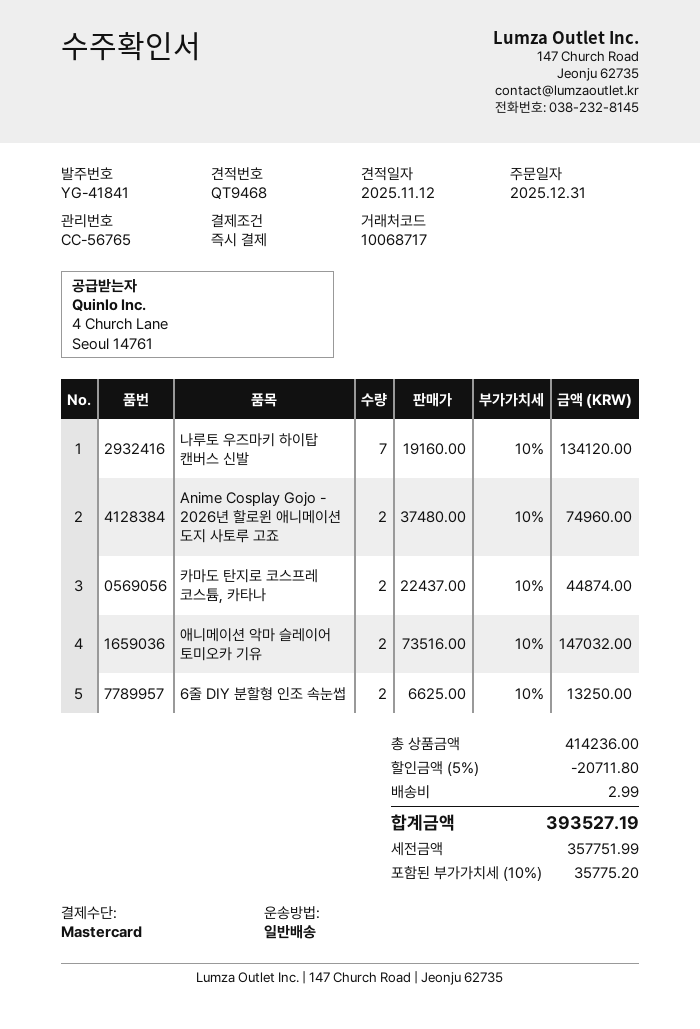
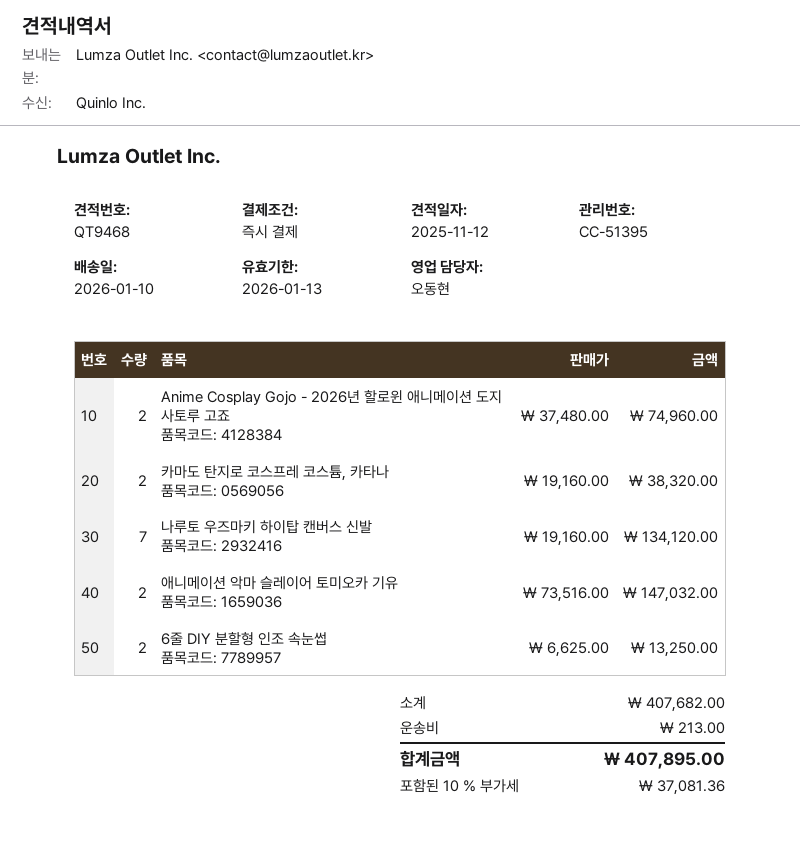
reference: CC-56765 -> CC-51395
카마도 탄지로 코스프레 코스튬, 카타나: 2 x 22437.00 = 44874.00 -> 2 x 19160.00 = 38320.00
subtotal: 414236.00 -> 407682.00
discount: 5% = 20711.80 -> none
shipping: 2.99 -> 213.00
tax: 10% = 35775.20 -> 10% = 37081.36
total: 393527.19 -> 407895.00

